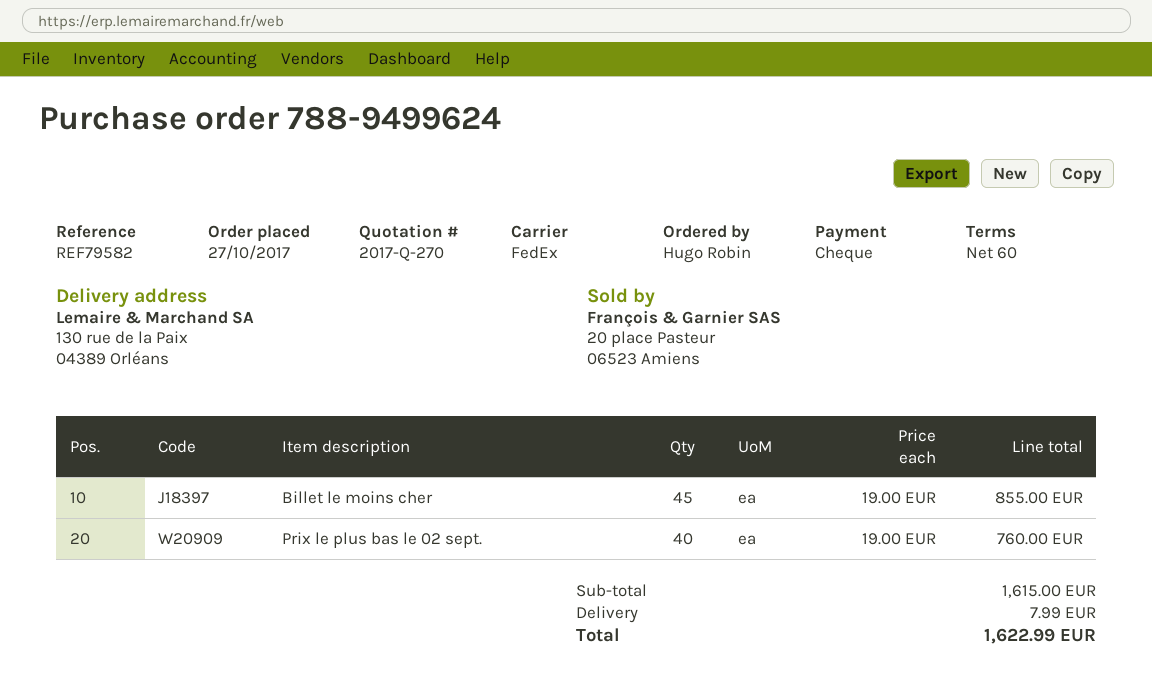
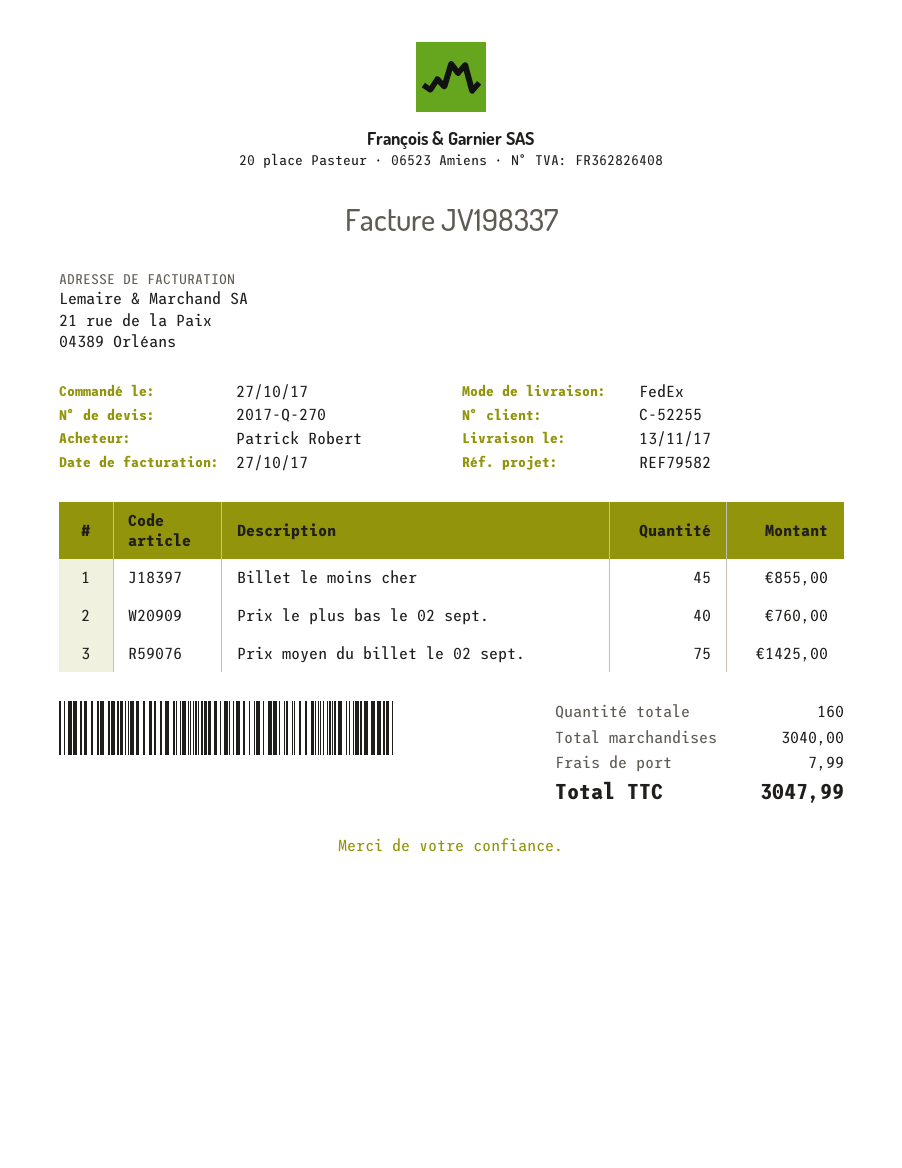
ordered by: Hugo Robin -> Patrick Robert
Prix moyen du billet le 02 sept.: none -> 75 for 1425.00
subtotal: 1615.00 -> 3040.00
total: 1622.99 -> 3047.99

